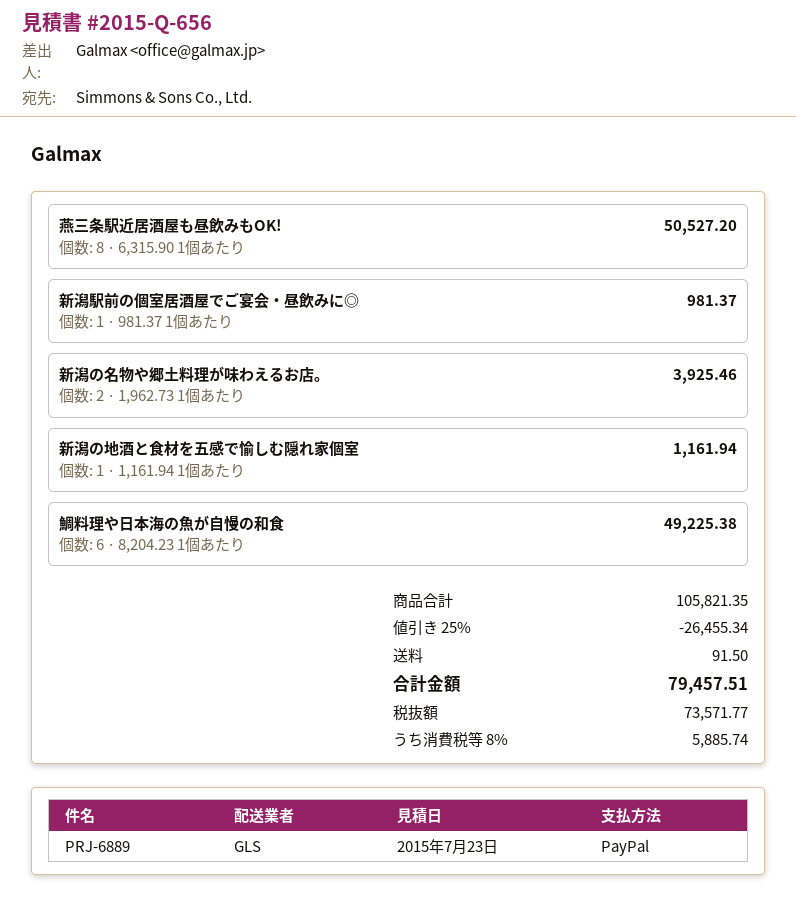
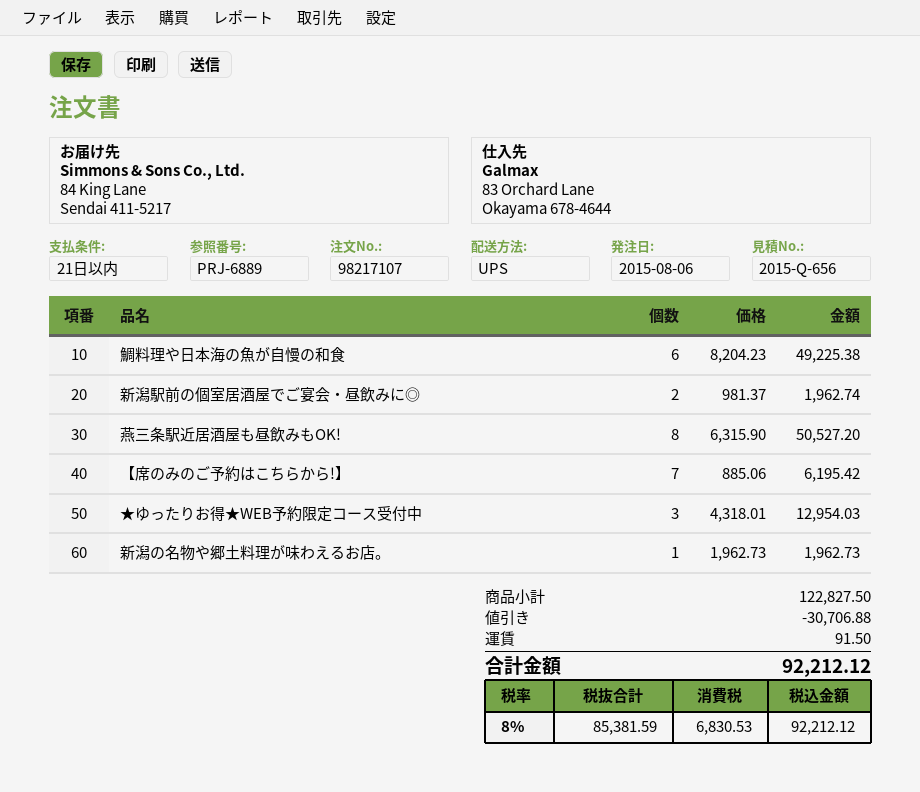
shipping method: GLS -> UPS
新潟駅前の個室居酒屋でご宴会・昼飲みに◎: 1 x 981.37 = 981.37 -> 2 x 981.37 = 1962.74
新潟の名物や郷土料理が味わえるお店。: 2 x 1962.73 = 3925.46 -> 1 x 1962.73 = 1962.73
新潟の地酒と食材を五感で愉しむ隠れ家個室: 1 x 1161.94 = 1161.94 -> none
【席のみのご予約はこちらから!】: none -> 7 x 885.06 = 6195.42
★ゆったりお得★WEB予約限定コース受付中: none -> 3 x 4318.01 = 12954.03
subtotal: 105821.35 -> 122827.50
discount: 26455.34 -> 30706.88
net: 73571.77 -> 85381.59
tax: 8% = 5885.74 -> 8% = 6830.53
total: 79457.51 -> 92212.12

